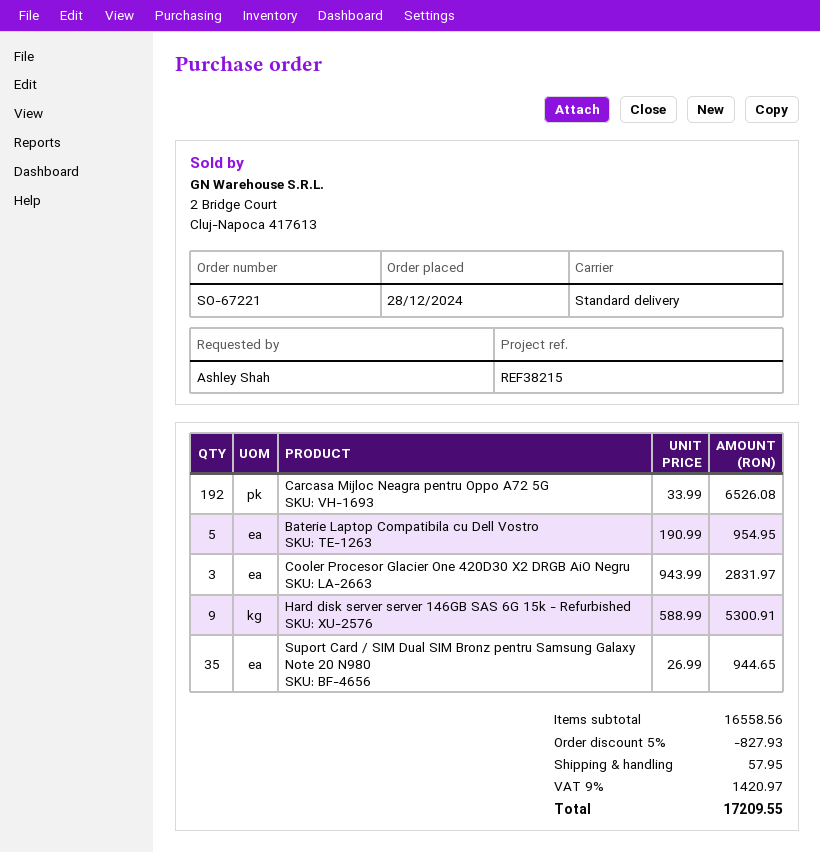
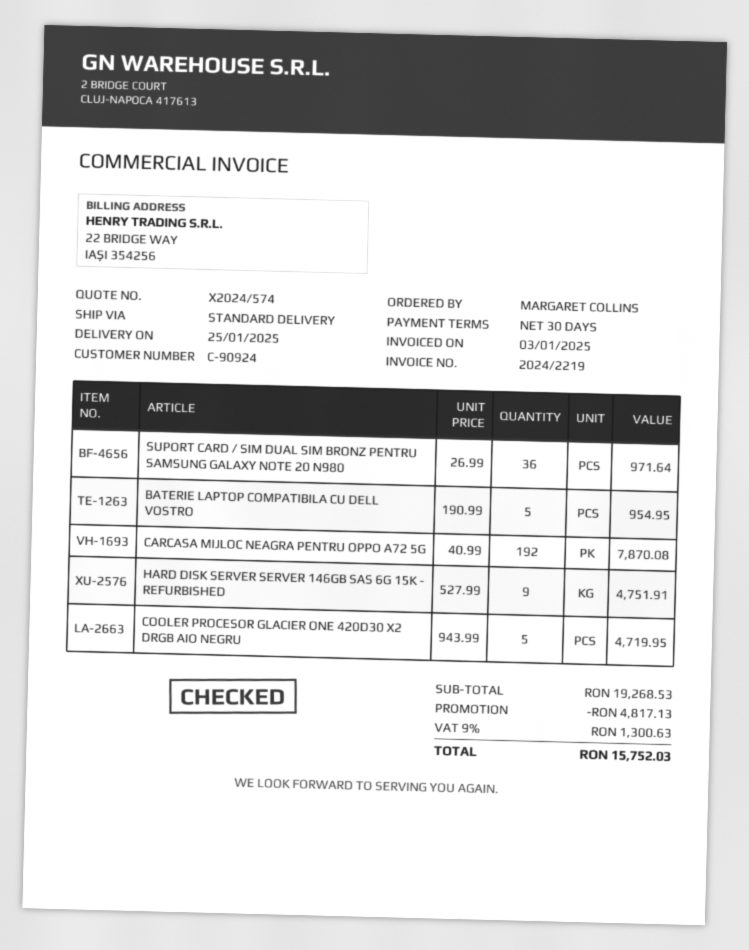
ordered by: Ashley Shah -> MARGARET COLLINS
Carcasa Mijloc Neagra pentru Oppo A72 5G: 192 x 33.99 = 6526.08 -> 192 x 40.99 = 7870.08
Cooler Procesor Glacier One 420D30 X2 DRGB AiO Negru: 3 x 943.99 = 2831.97 -> 5 x 943.99 = 4719.95
Hard disk server server 146GB SAS 6G 15k - Refurbished: 9 x 588.99 = 5300.91 -> 9 x 527.99 = 4751.91
Suport Card / SIM Dual SIM Bronz pentru Samsung Galaxy Note 20 N980: 35 x 26.99 = 944.65 -> 36 x 26.99 = 971.64
subtotal: 16558.56 -> 19268.53
discount: 827.93 -> 4817.13
shipping: 57.95 -> none
tax: 9% = 1420.97 -> 9% = 1300.63
total: 17209.55 -> 15752.03

